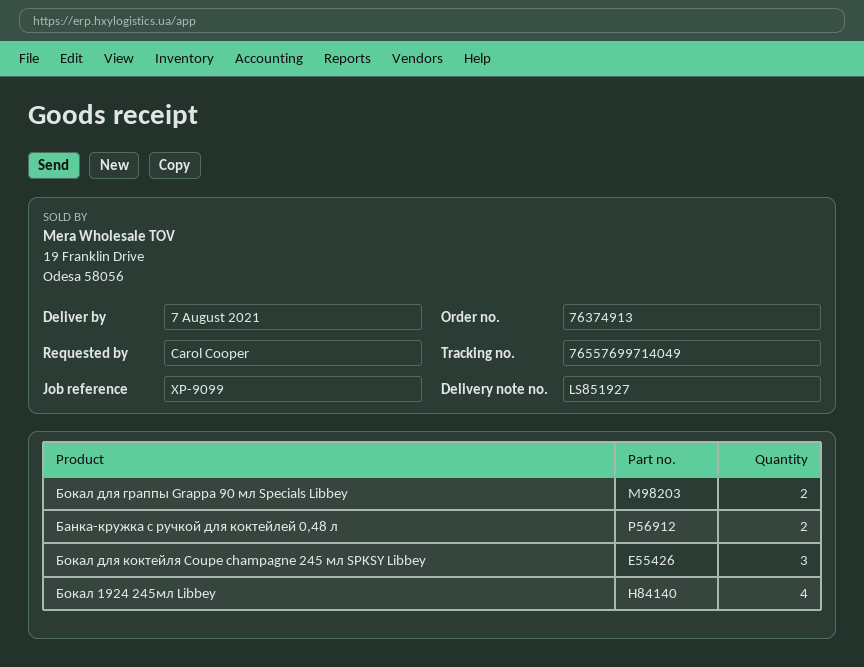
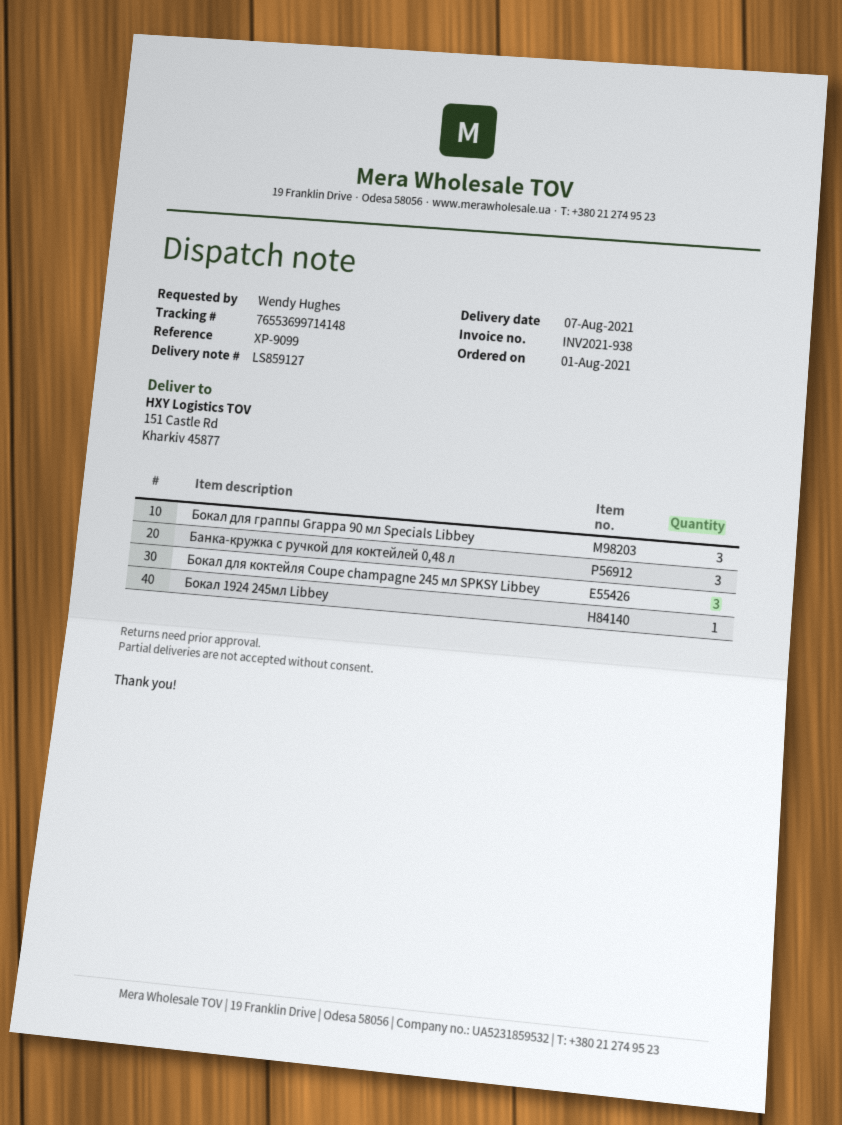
delivery note number: LS851927 -> LS859127
ordered by: Carol Cooper -> Wendy Hughes
tracking number: 76557699714049 -> 76553699714148
Бокал для граппы Grappa 90 мл Specials Libbey: 2 -> 3
Банка-кружка c ручкой для коктейлей 0,48 л: 2 -> 3
Бокал 1924 245мл Libbey: 4 -> 1

